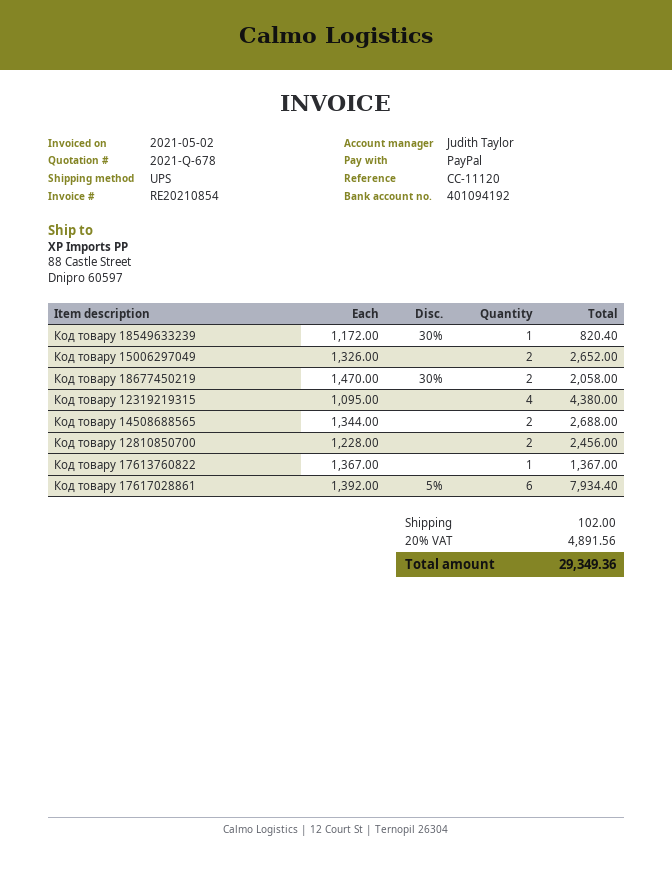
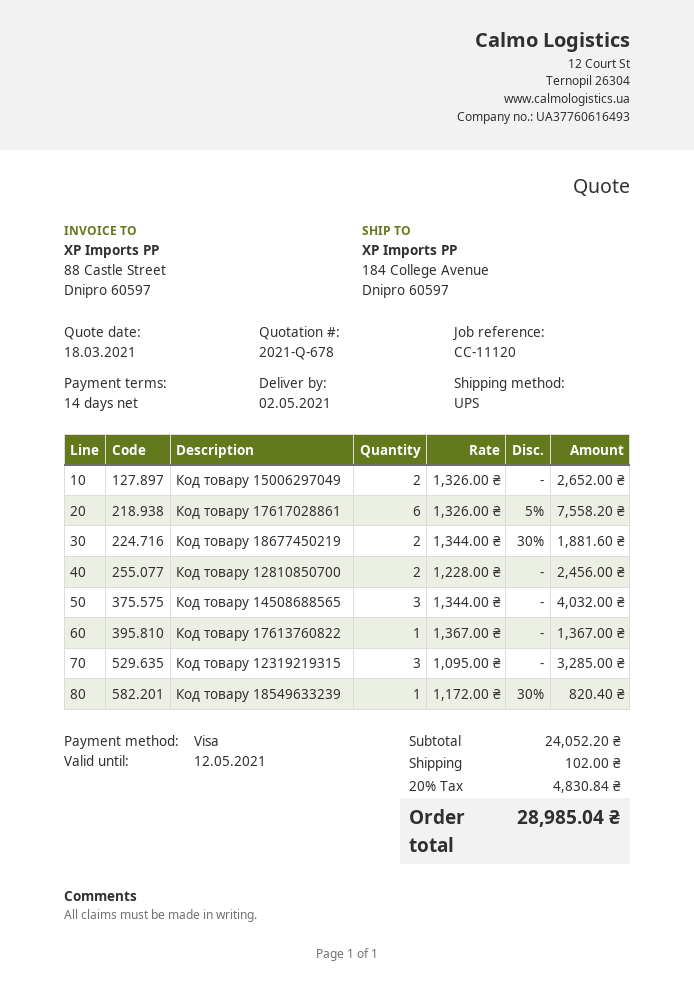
payment method: PayPal -> Visa
ship to: 88 Castle Street, Dnipro 60597 -> 184 College Avenue, Dnipro 60597
Код товару 18677450219: 2 x 1470.00 - 30% = 2058.00 -> 2 x 1344.00 - 30% = 1881.60
Код товару 12319219315: 4 x 1095.00 = 4380.00 -> 3 x 1095.00 = 3285.00
Код товару 14508688565: 2 x 1344.00 = 2688.00 -> 3 x 1344.00 = 4032.00
Код товару 17617028861: 6 x 1392.00 - 5% = 7934.40 -> 6 x 1326.00 - 5% = 7558.20
tax: 20% = 4891.56 -> 20% = 4830.84
total: 29349.36 -> 28985.04

